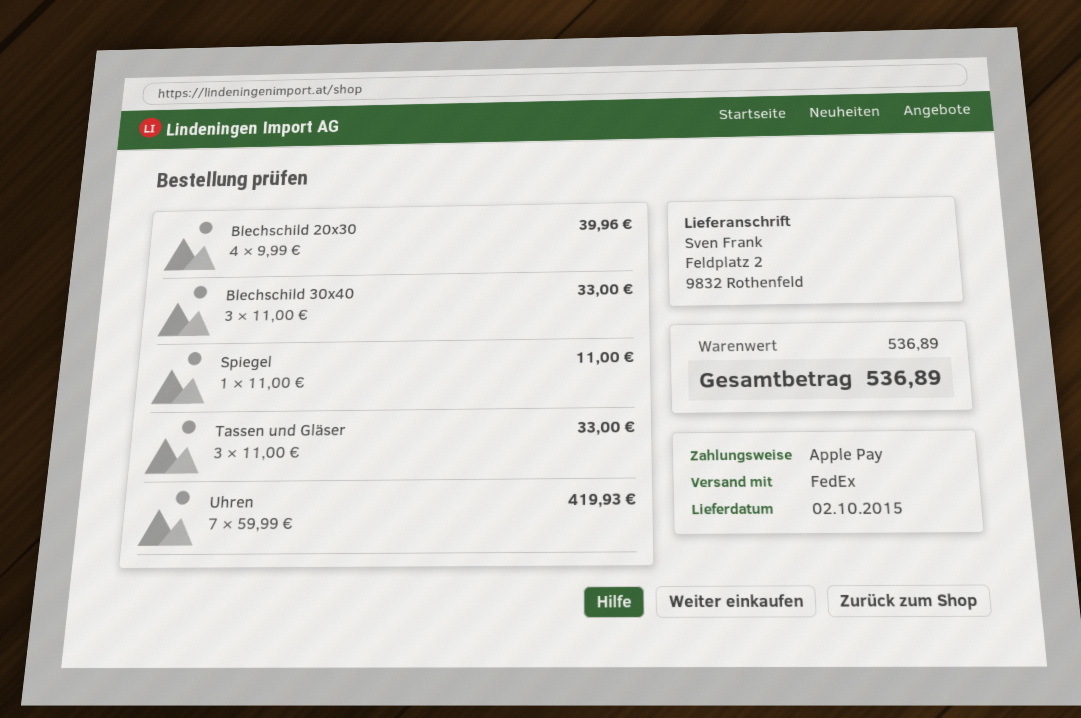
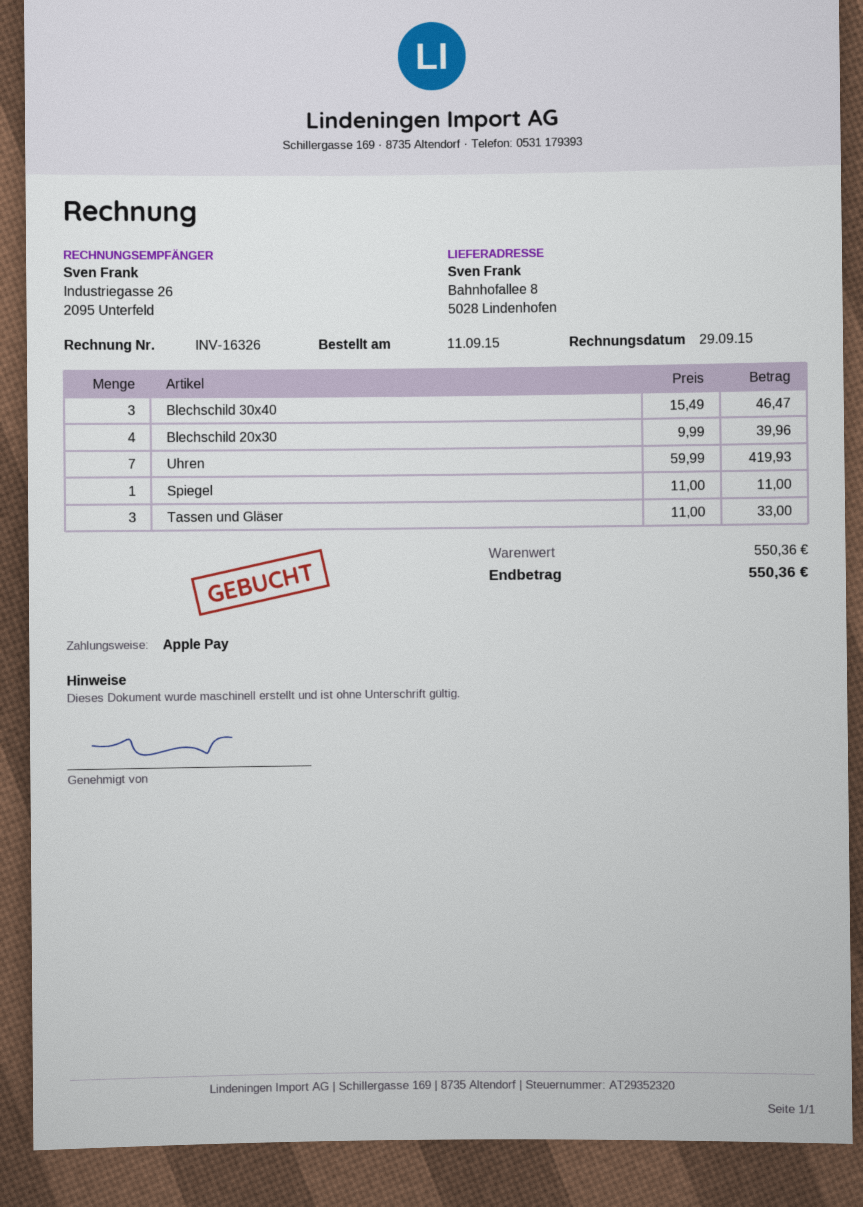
ship to: Feldplatz 2, 9832 Rothenfeld -> Bahnhofallee 8, 5028 Lindenhofen
Blechschild 30x40: 3 x 11.00 = 33.00 -> 3 x 15.49 = 46.47
subtotal: 536.89 -> 550.36
total: 536.89 -> 550.36

